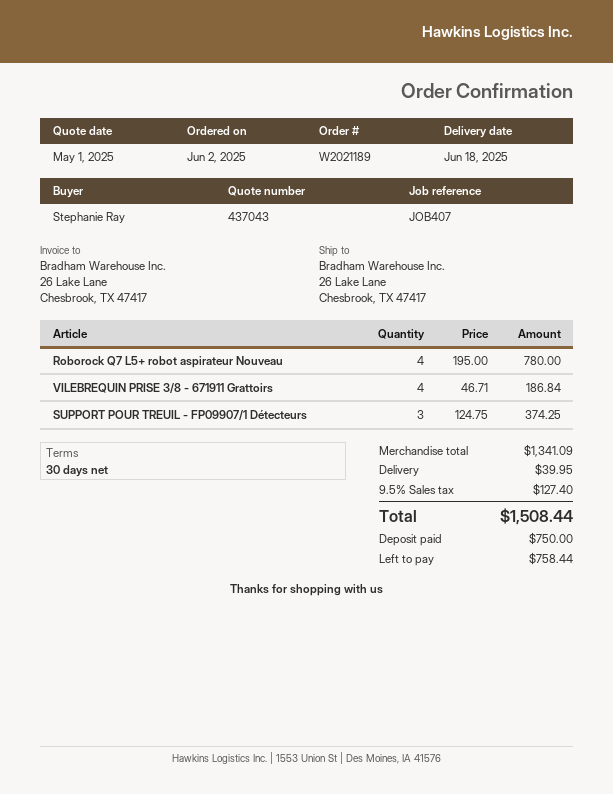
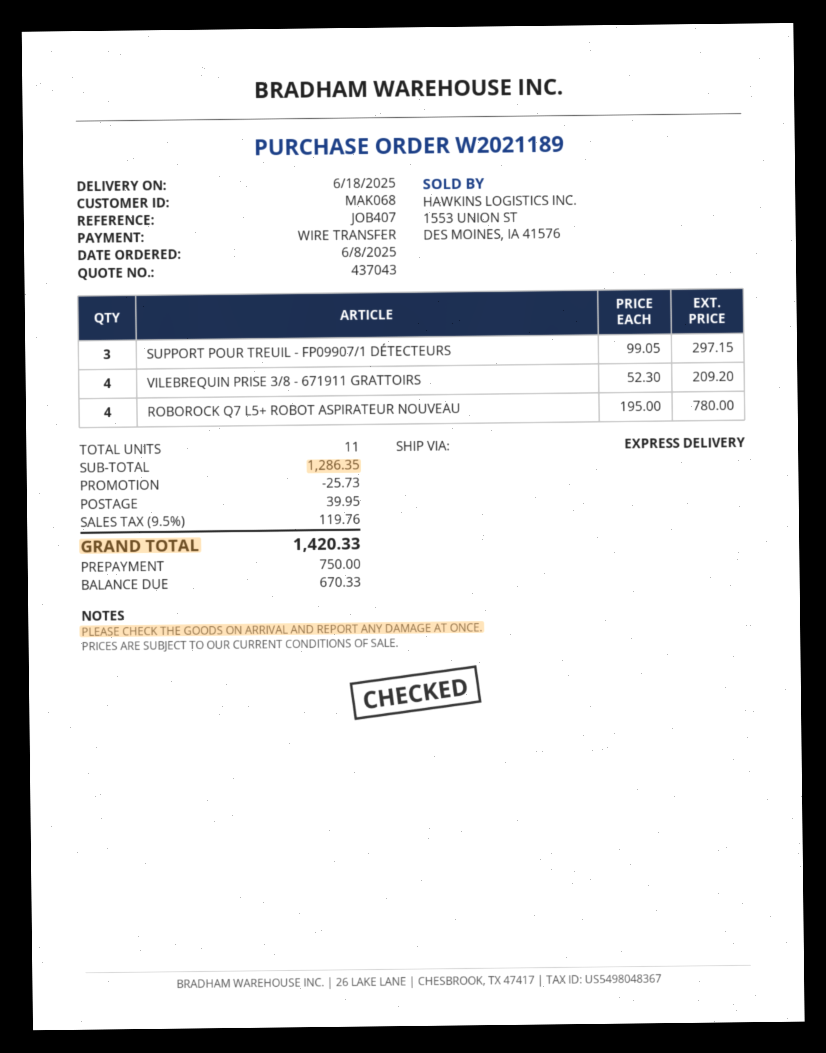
order date: 2025-06-02 -> 2025-06-08
VILEBREQUIN PRISE 3/8 - 671911 Grattoirs: 4 x 46.71 = 186.84 -> 4 x 52.30 = 209.20
SUPPORT POUR TREUIL - FP09907/1 Détecteurs: 3 x 124.75 = 374.25 -> 3 x 99.05 = 297.15
subtotal: 1341.09 -> 1286.35
discount: none -> 25.73
tax: 9.5% = 127.40 -> 9.5% = 119.76
total: 1508.44 -> 1420.33
balance: 758.44 -> 670.33

